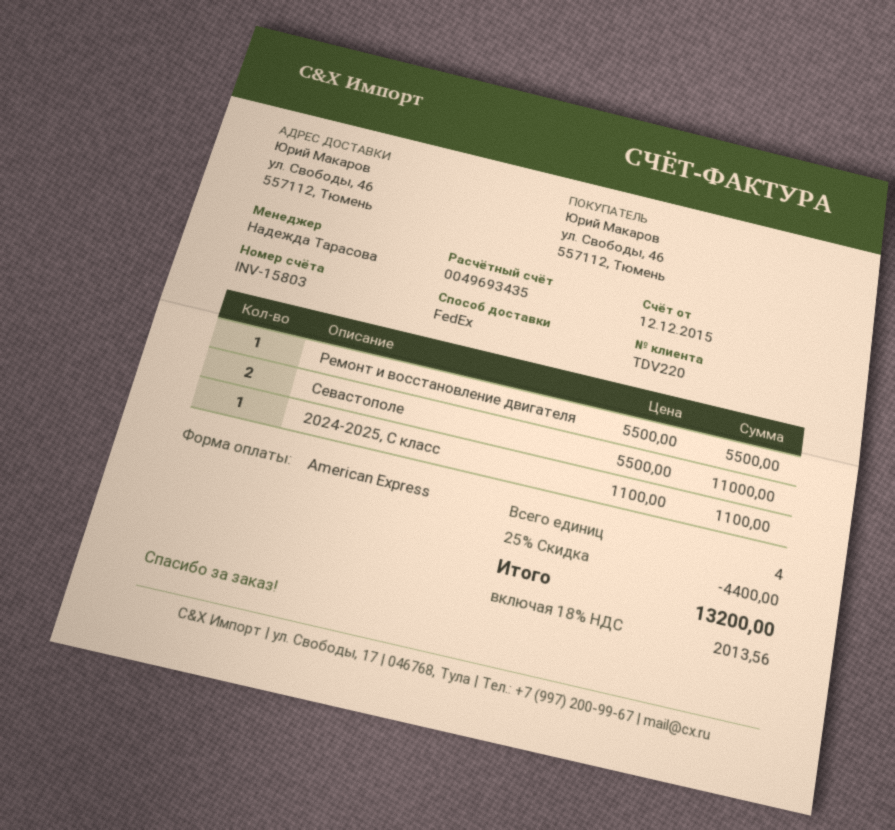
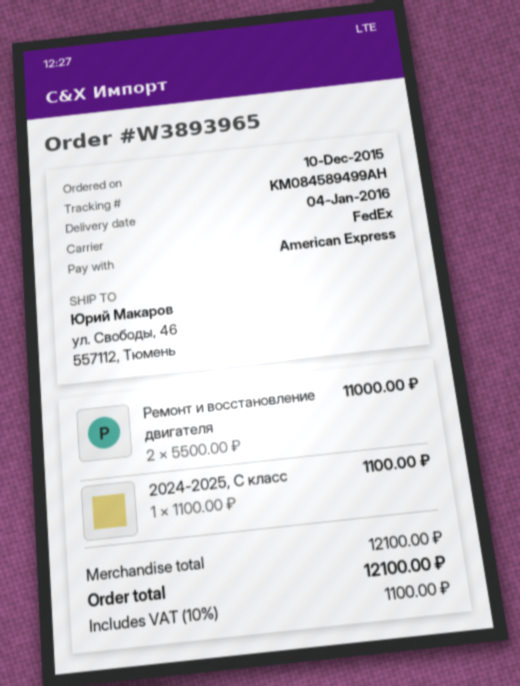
Ремонт и восстановление двигателя: 1 x 5500.00 = 5500.00 -> 2 x 5500.00 = 11000.00
Севастополе: 2 x 5500.00 = 11000.00 -> none
discount: 25% = 4400.00 -> none
tax: 18% = 2013.56 -> 10% = 1100.00
total: 13200.00 -> 12100.00

